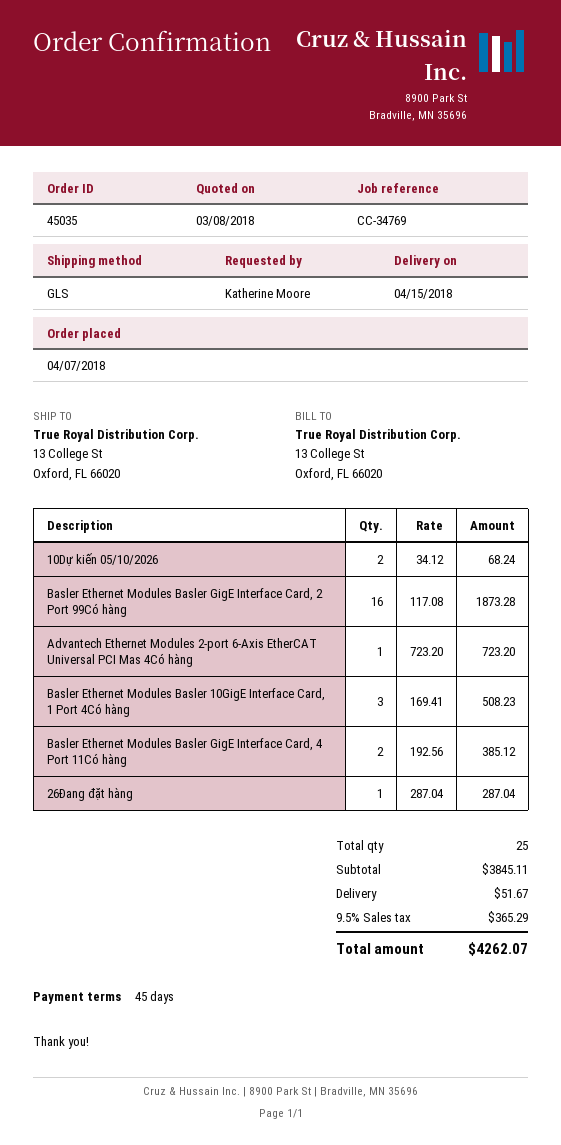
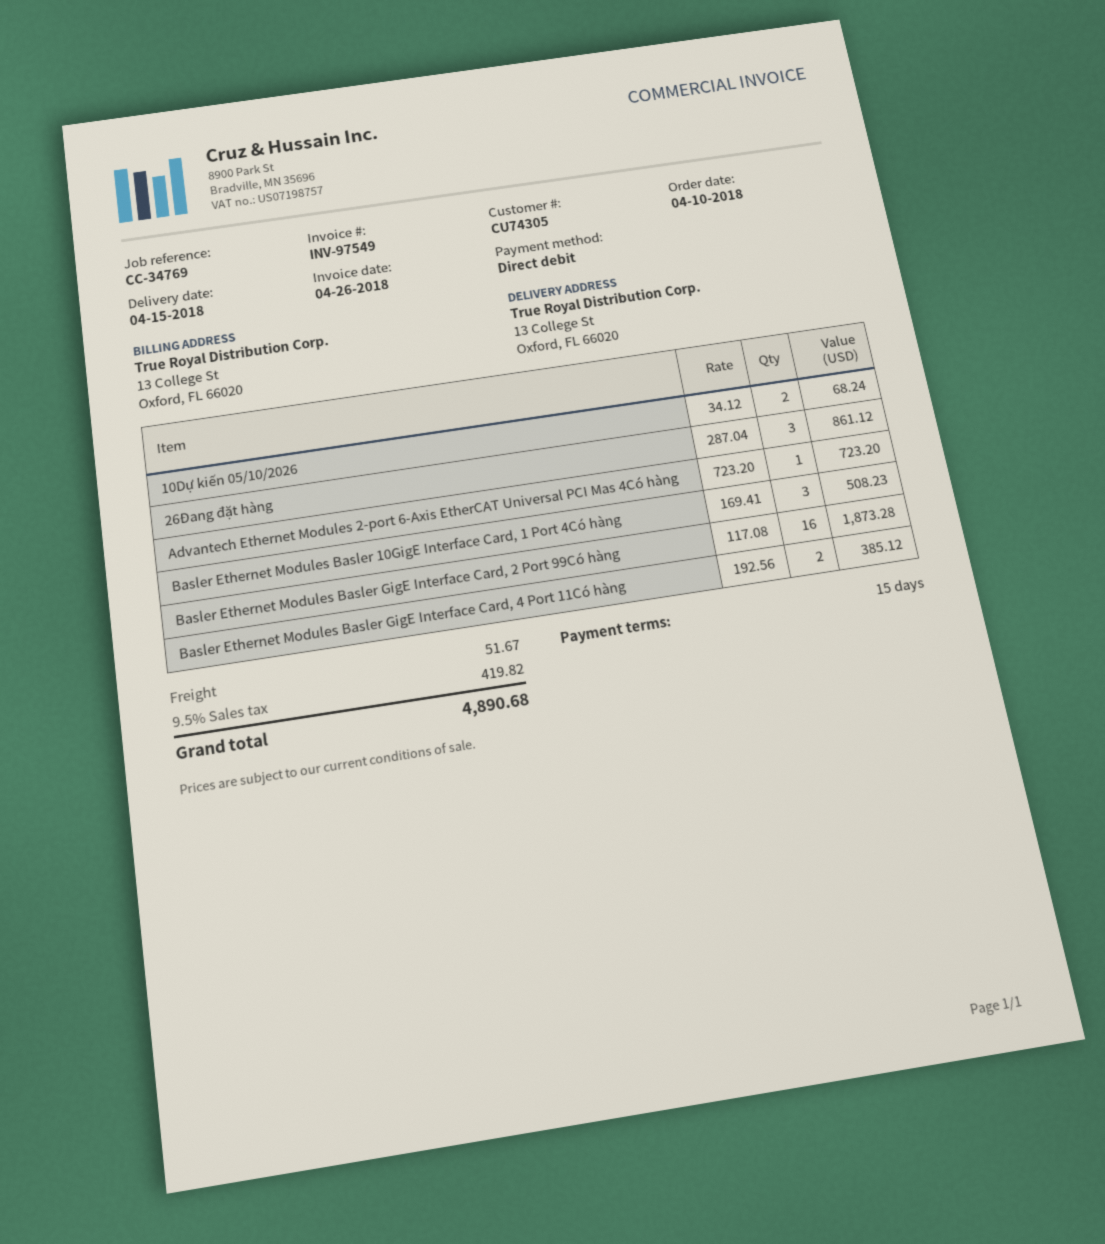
order date: 2018-04-07 -> 2018-04-10
payment terms: 45 days -> 15 days
26Đang đặt hàng: 1 x 287.04 = 287.04 -> 3 x 287.04 = 861.12
tax: 9.5% = 365.29 -> 9.5% = 419.82
total: 4262.07 -> 4890.68

